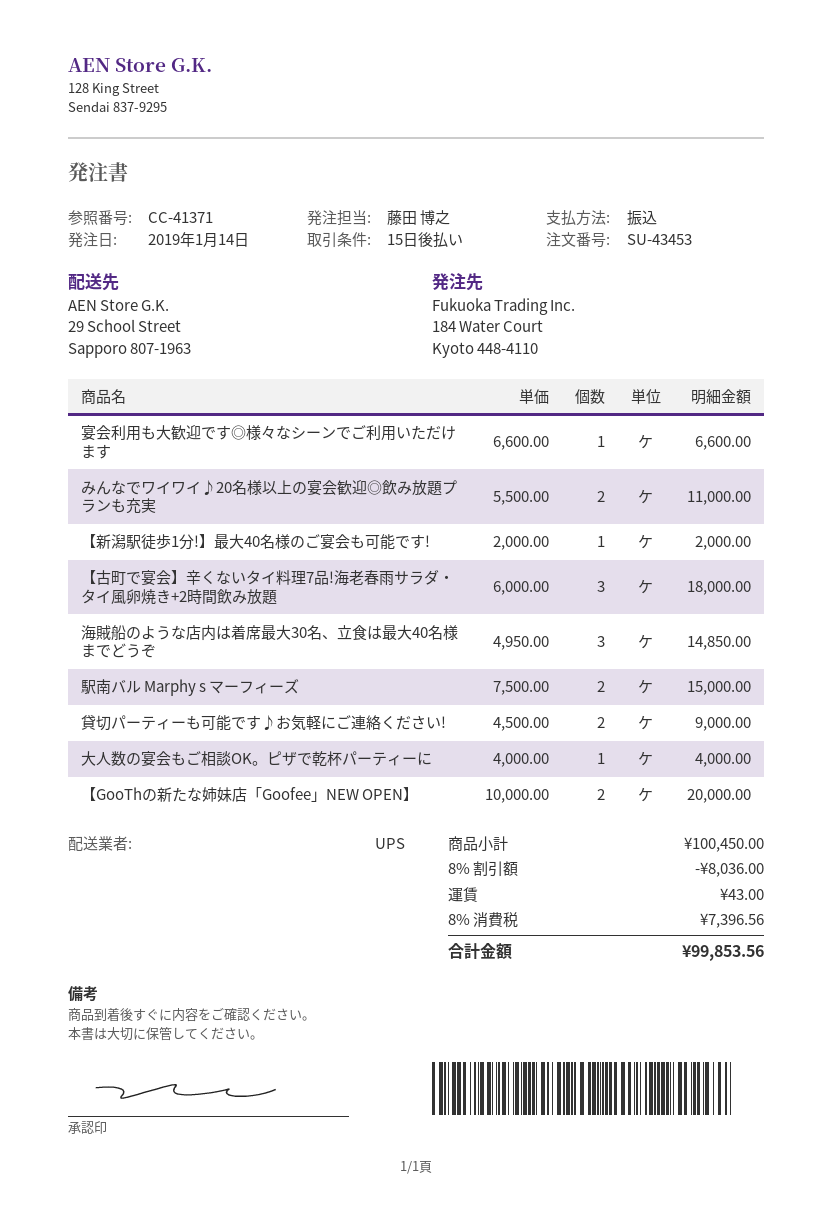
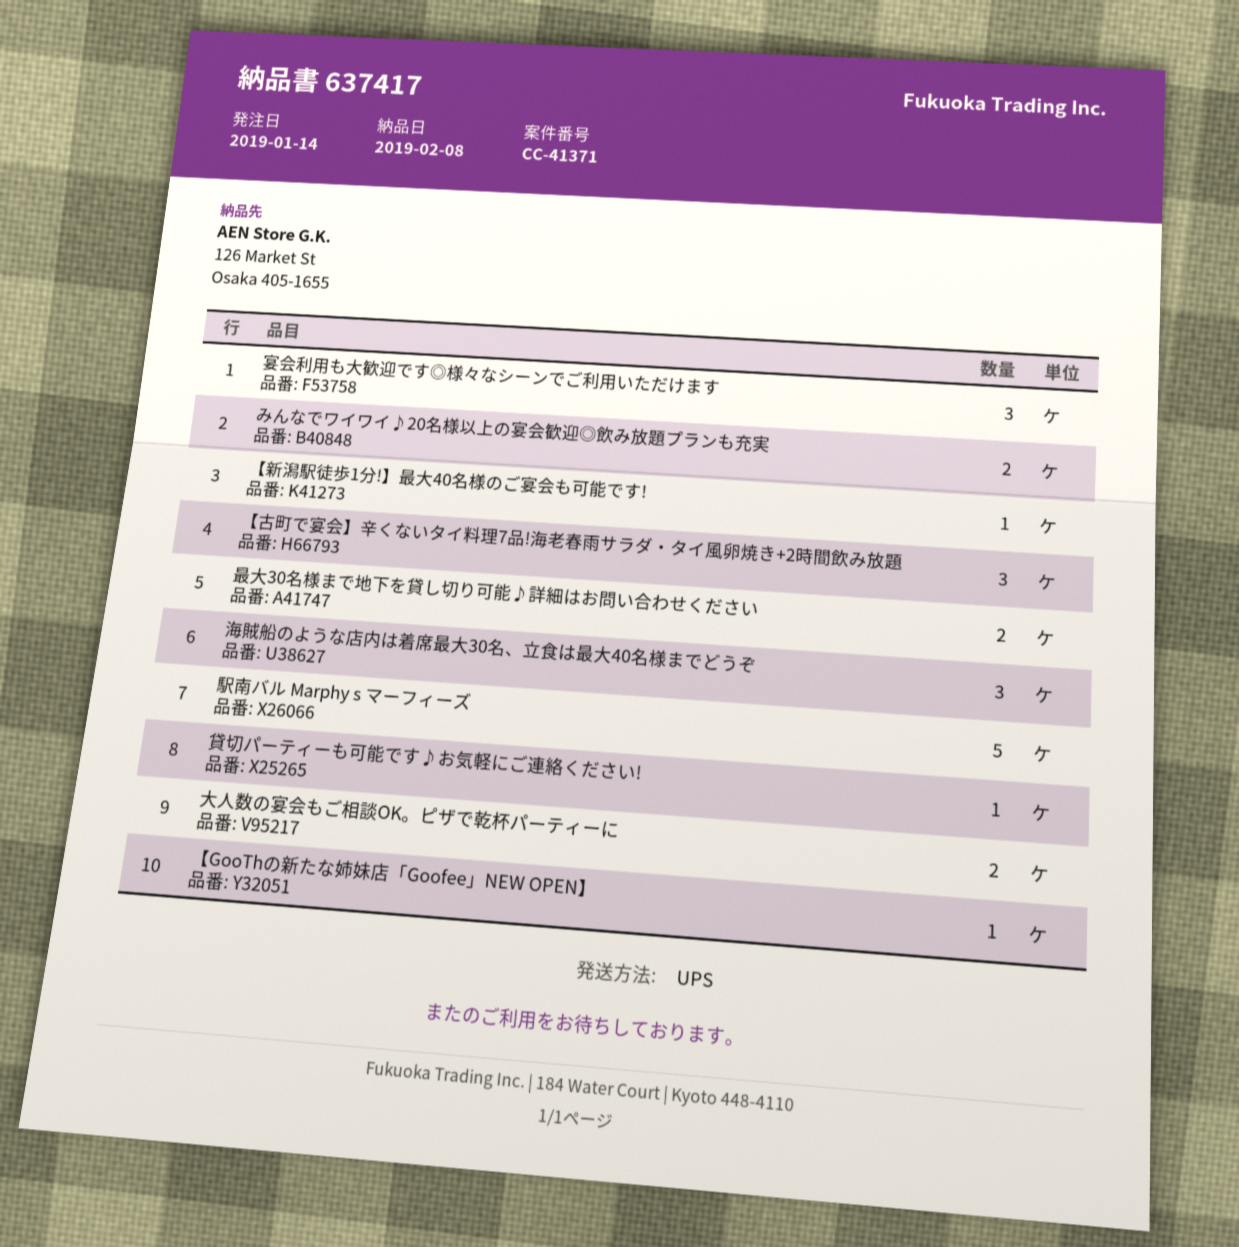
ship to: 29 School Street, Sapporo 807-1963 -> 126 Market St, Osaka 405-1655
宴会利用も大歓迎です◎様々なシーンでご利用いただけます: 1 -> 3
駅南バル Marphy s マーフィーズ: 2 -> 5
貸切パーティーも可能です♪お気軽にご連絡ください!: 2 -> 1
大人数の宴会もご相談OK。ピザで乾杯パーティーに: 1 -> 2
【GooThの新たな姉妹店「Goofee」NEW OPEN】: 2 -> 1
最大30名様まで地下を貸し切り可能♪詳細はお問い合わせください: none -> 2

